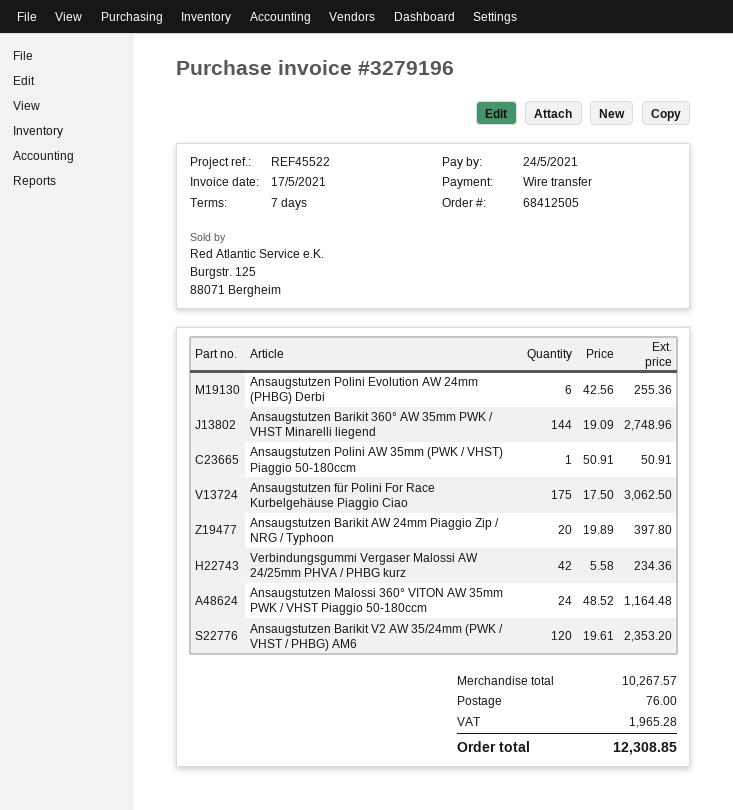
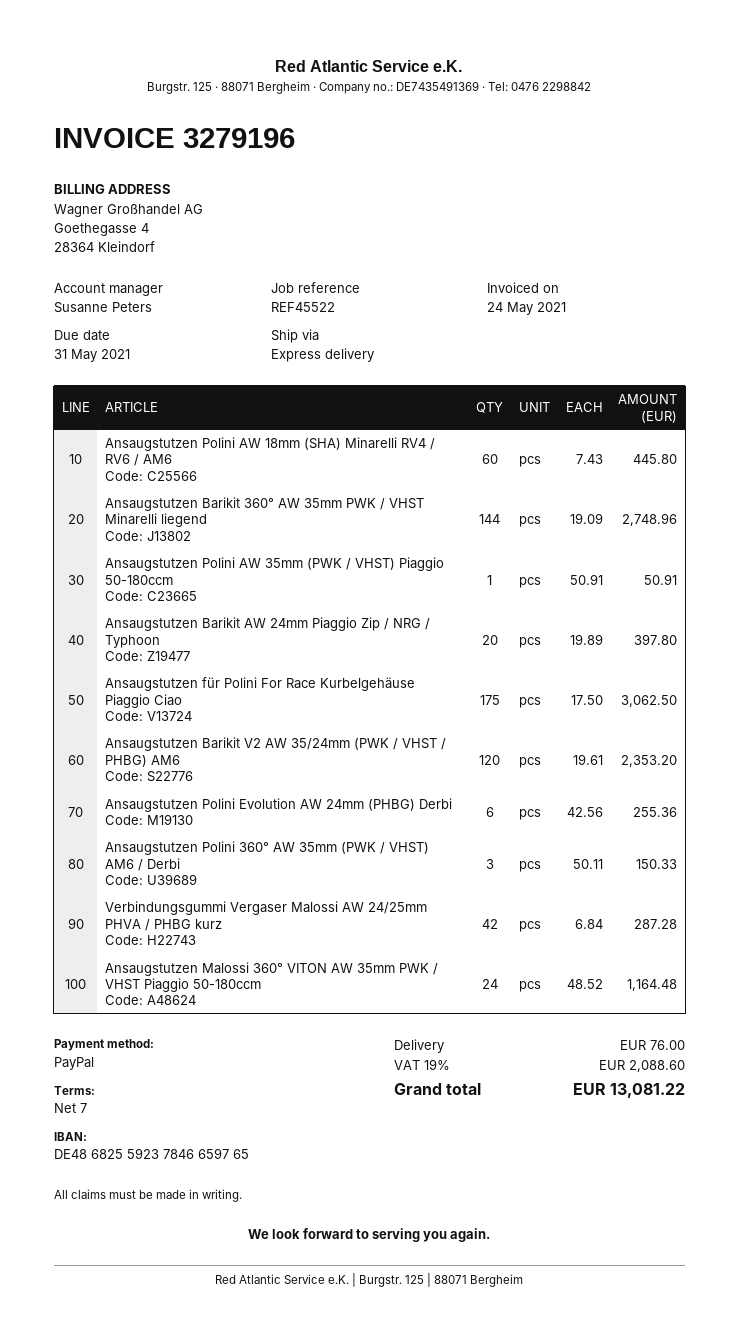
invoice date: 2021-05-17 -> 2021-05-24
due date: 2021-05-24 -> 2021-05-31
payment method: bank transfer -> PayPal
Verbindungsgummi Vergaser Malossi AW 24/25mm PHVA / PHBG kurz: 42 x 5.58 = 234.36 -> 42 x 6.84 = 287.28
Ansaugstutzen Polini AW 18mm (SHA) Minarelli RV4 / RV6 / AM6: none -> 60 x 7.43 = 445.80
Ansaugstutzen Polini 360° AW 35mm (PWK / VHST) AM6 / Derbi: none -> 3 x 50.11 = 150.33
tax: 1965.28 -> 2088.60
total: 12308.85 -> 13081.22

